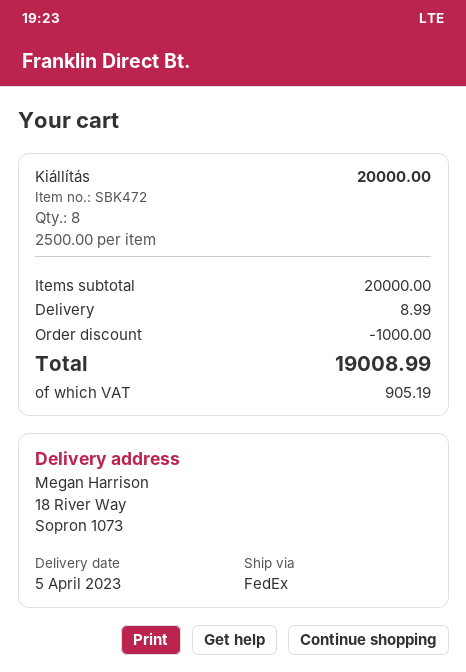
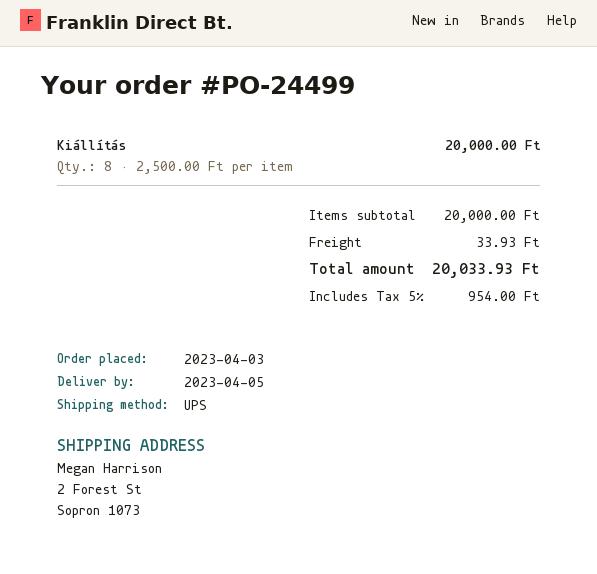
shipping method: FedEx -> UPS
ship to: 18 River Way, Sopron 1073 -> 2 Forest St, Sopron 1073
discount: 1000.00 -> none
shipping: 8.99 -> 33.93
tax: 905.19 -> 954.00
total: 19008.99 -> 20033.93

